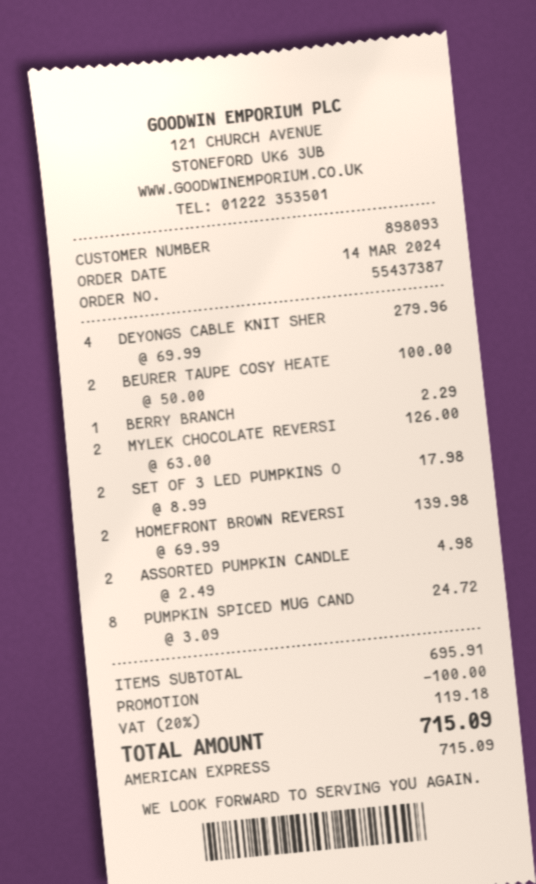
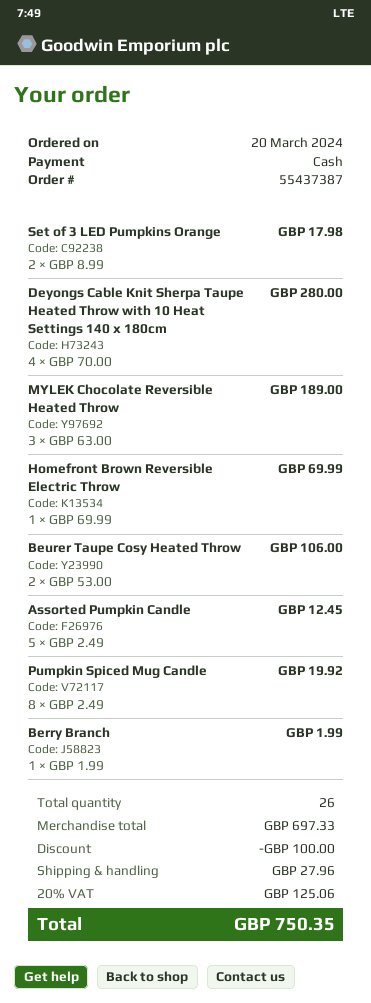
order date: 2024-03-14 -> 2024-03-20
payment method: American Express -> cash
DEYONGS CABLE KNIT SHER: 4 x 69.99 = 279.96 -> 4 x 70.00 = 280.00
BEURER TAUPE COSY HEATE: 2 x 50.00 = 100.00 -> 2 x 53.00 = 106.00
BERRY BRANCH: 1 x 2.29 = 2.29 -> 1 x 1.99 = 1.99
MYLEK CHOCOLATE REVERSI: 2 x 63.00 = 126.00 -> 3 x 63.00 = 189.00
HOMEFRONT BROWN REVERSI: 2 x 69.99 = 139.98 -> 1 x 69.99 = 69.99
ASSORTED PUMPKIN CANDLE: 2 x 2.49 = 4.98 -> 5 x 2.49 = 12.45
PUMPKIN SPICED MUG CAND: 8 x 3.09 = 24.72 -> 8 x 2.49 = 19.92
subtotal: 695.91 -> 697.33
shipping: none -> 27.96
tax: 20% = 119.18 -> 20% = 125.06
total: 715.09 -> 750.35

